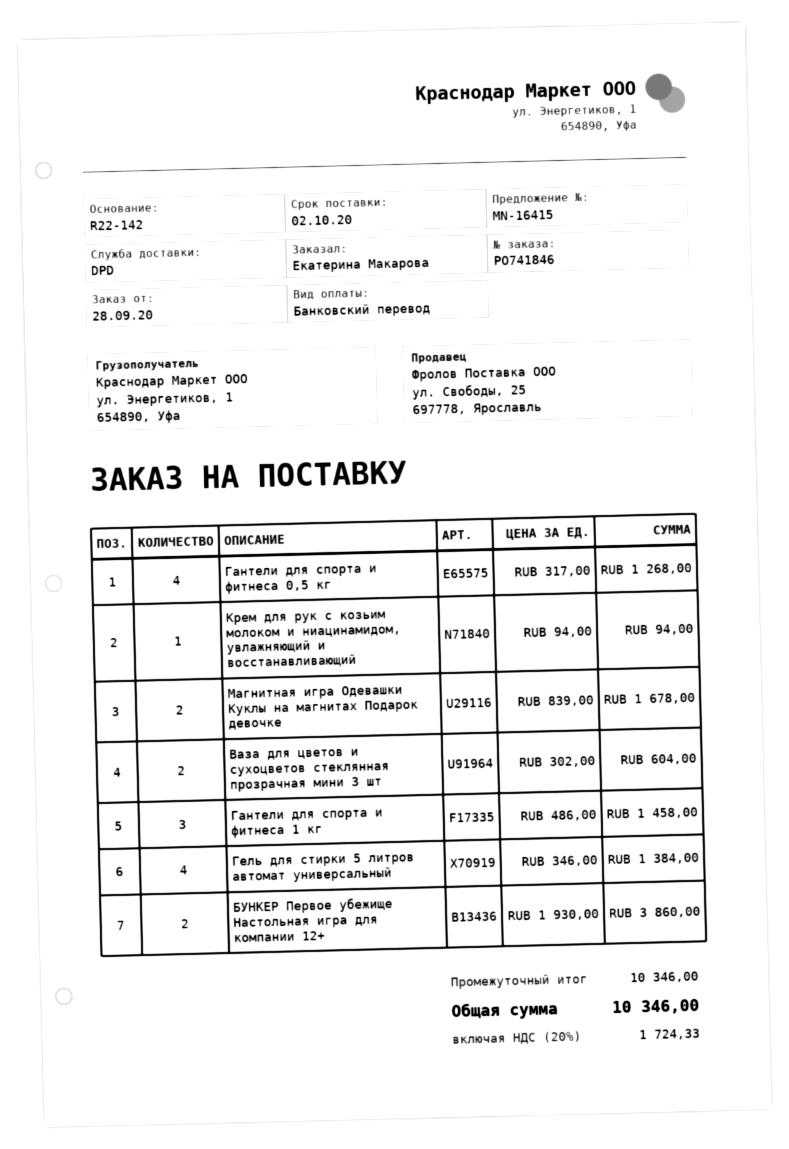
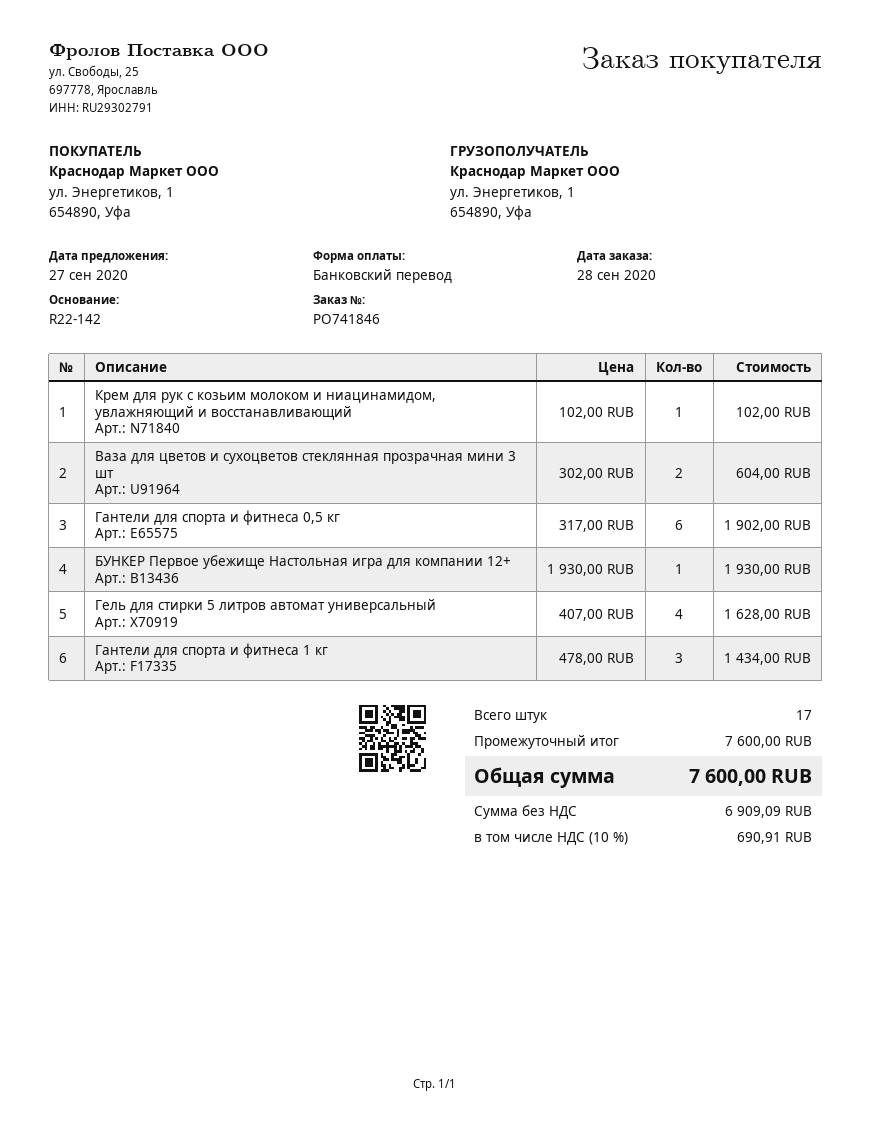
Гантели для спорта и фитнеса 0,5 кг: 4 x 317.00 = 1268.00 -> 6 x 317.00 = 1902.00
Крем для рук с козьим молоком и ниацинамидом, увлажняющий и восстанавливающий: 1 x 94.00 = 94.00 -> 1 x 102.00 = 102.00
Магнитная игра Одевашки Куклы на магнитах Подарок девочке: 2 x 839.00 = 1678.00 -> none
Гантели для спорта и фитнеса 1 кг: 3 x 486.00 = 1458.00 -> 3 x 478.00 = 1434.00
Гель для стирки 5 литров автомат универсальный: 4 x 346.00 = 1384.00 -> 4 x 407.00 = 1628.00
БУНКЕР Первое убежище Настольная игра для компании 12+: 2 x 1930.00 = 3860.00 -> 1 x 1930.00 = 1930.00
subtotal: 10346.00 -> 7600.00
tax: 20% = 1724.33 -> 10% = 690.91
total: 10346.00 -> 7600.00

